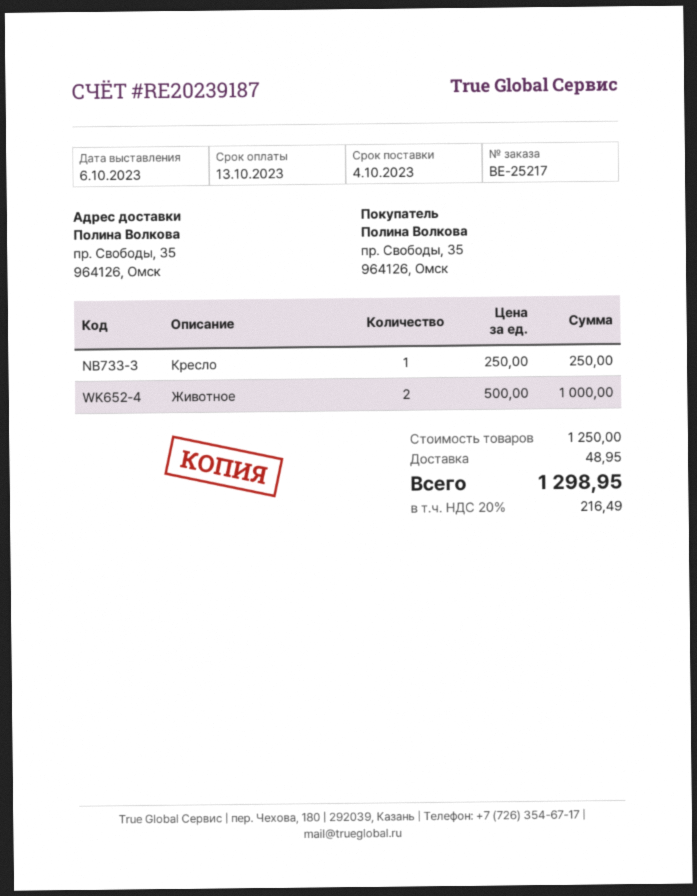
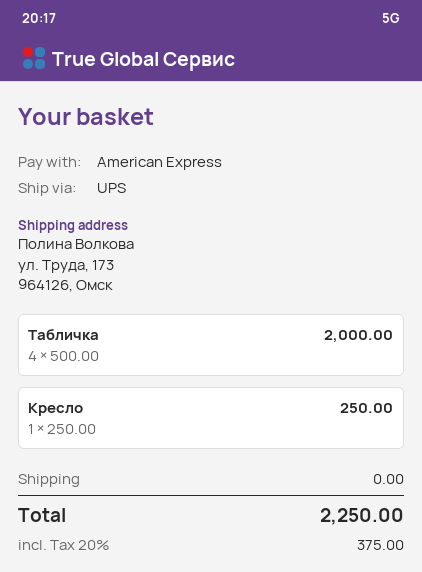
ship to: пр. Свободы, 35, 964126, Омск -> ул. Труда, 173, 964126, Омск
Животное: 2 x 500.00 = 1000.00 -> none
Табличка: none -> 4 x 500.00 = 2000.00
shipping: 48.95 -> 0.00
tax: 20% = 216.49 -> 20% = 375.00
total: 1298.95 -> 2250.00

